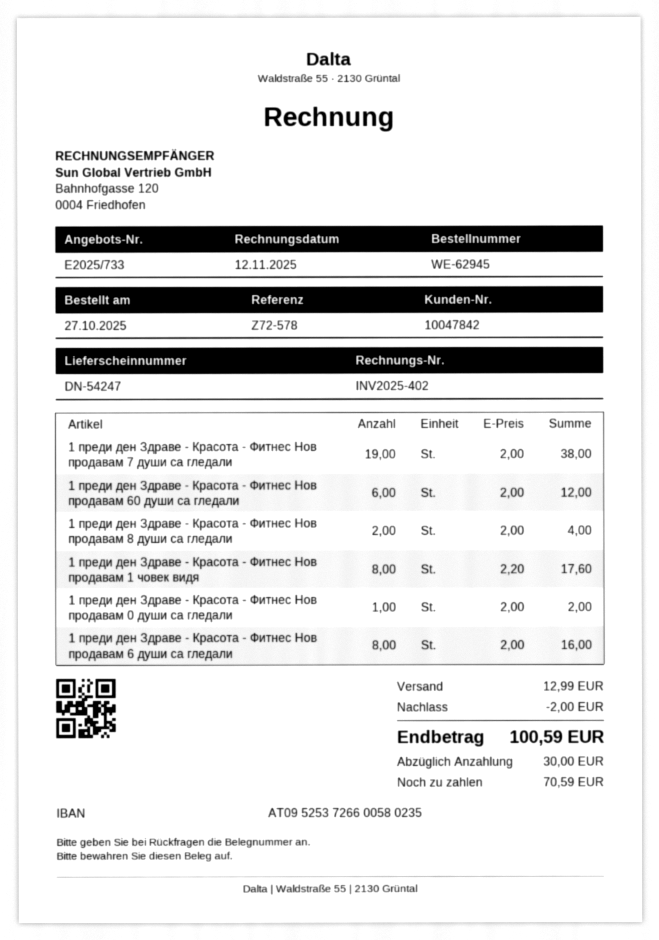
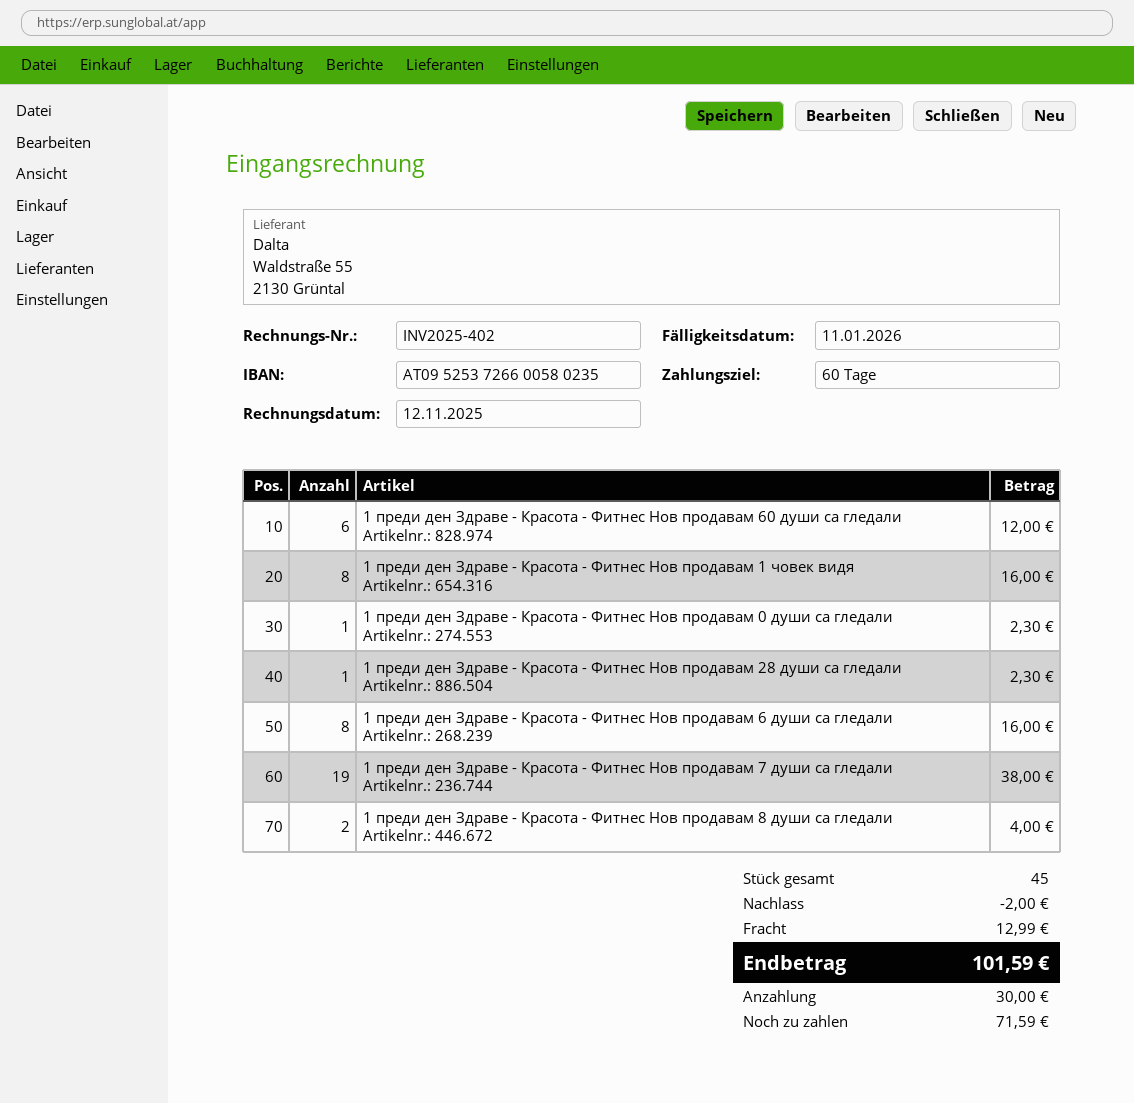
1 преди ден Здраве - Красота - Фитнес Нов продавам 1 човек видя: 8 for 17.60 -> 8 for 16.00
1 преди ден Здраве - Красота - Фитнес Нов продавам 0 души са гледали: 1 for 2.00 -> 1 for 2.30
1 преди ден Здраве - Красота - Фитнес Нов продавам 28 души са гледали: none -> 1 for 2.30
total: 100.59 -> 101.59
balance: 70.59 -> 71.59

